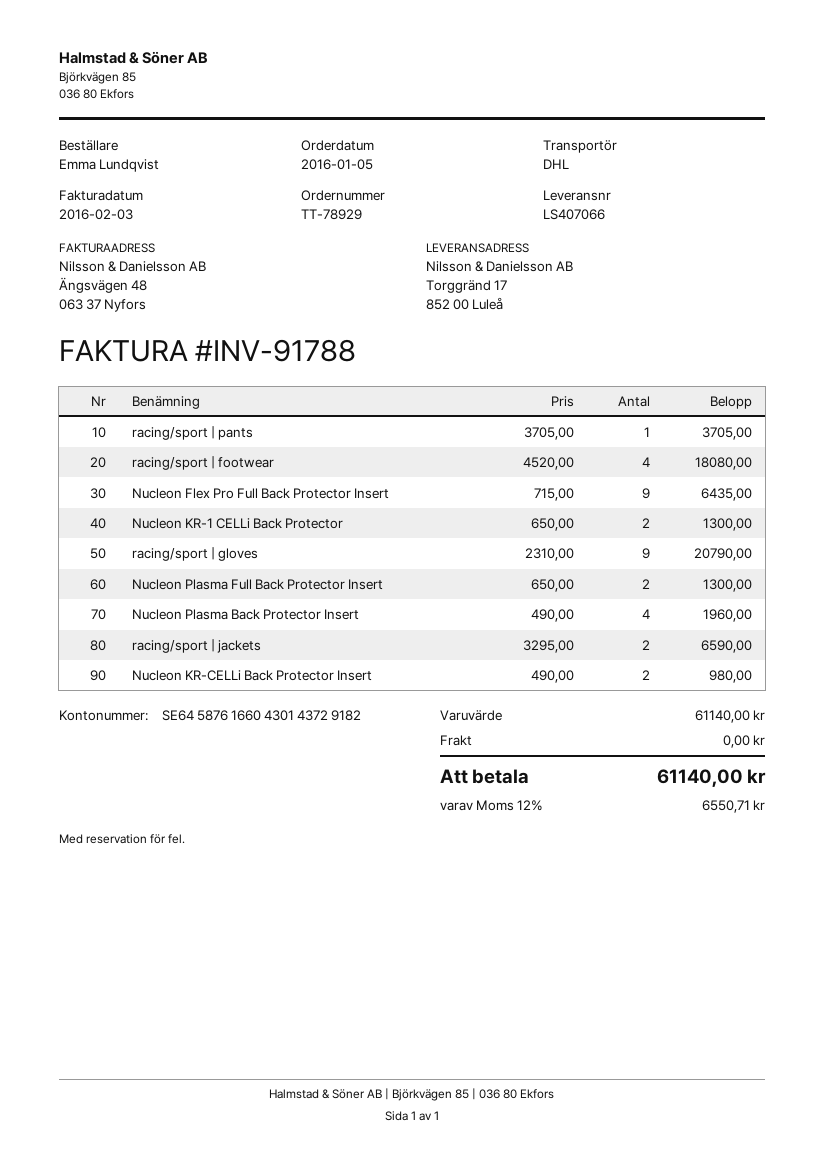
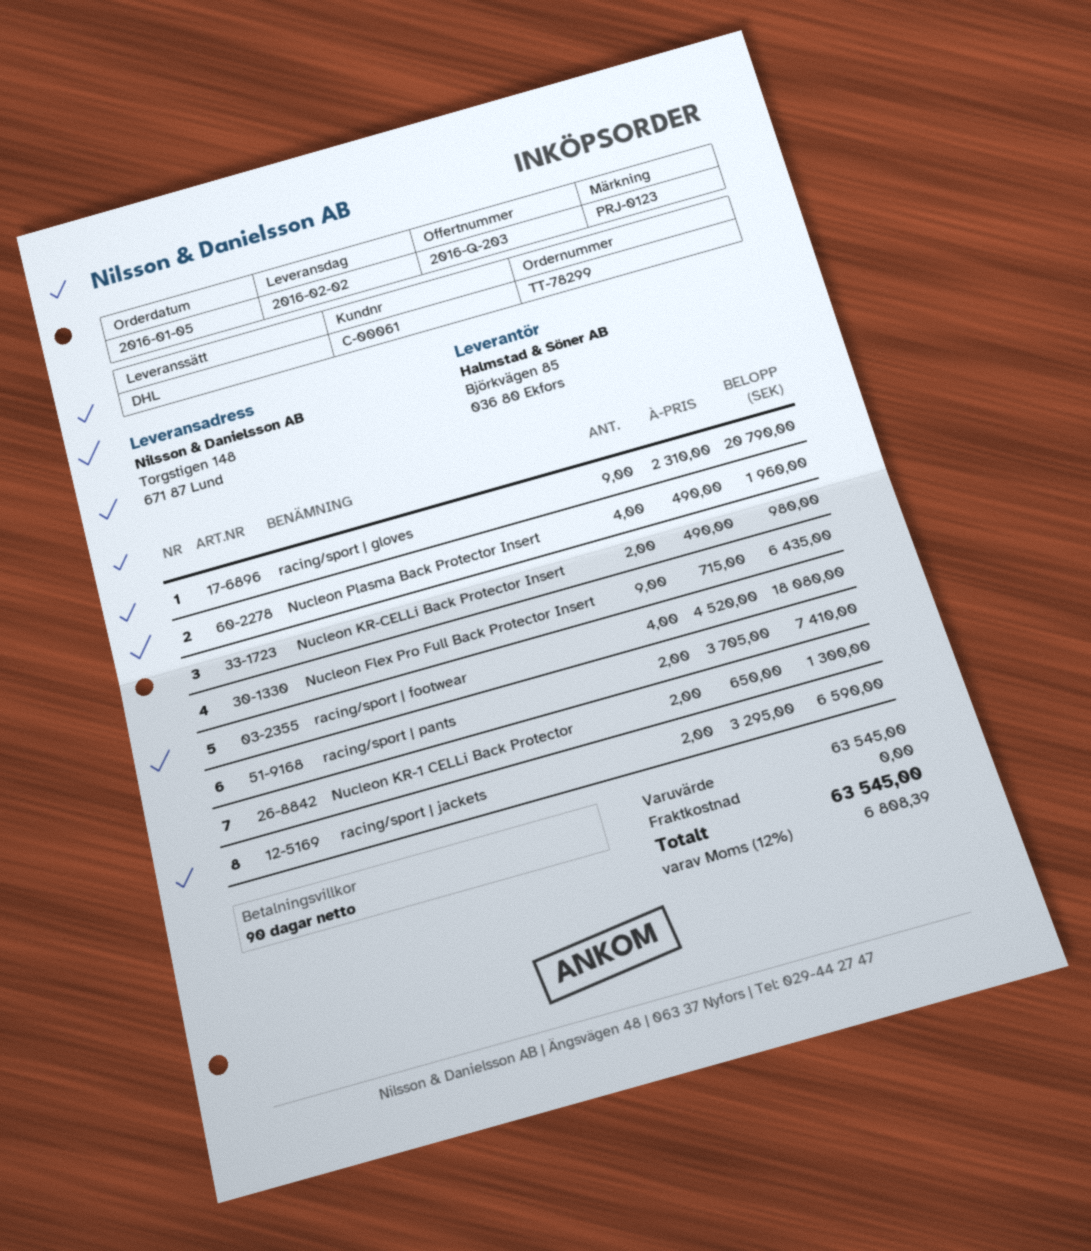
order number: TT-78929 -> TT-78299
ship to: Torggränd 17, 852 00 Luleå -> Torgstigen 148, 671 87 Lund
racing/sport | pants: 1 x 3705.00 = 3705.00 -> 2 x 3705.00 = 7410.00
Nucleon Plasma Full Back Protector Insert: 2 x 650.00 = 1300.00 -> none
subtotal: 61140.00 -> 63545.00
tax: 12% = 6550.71 -> 12% = 6808.39
total: 61140.00 -> 63545.00

